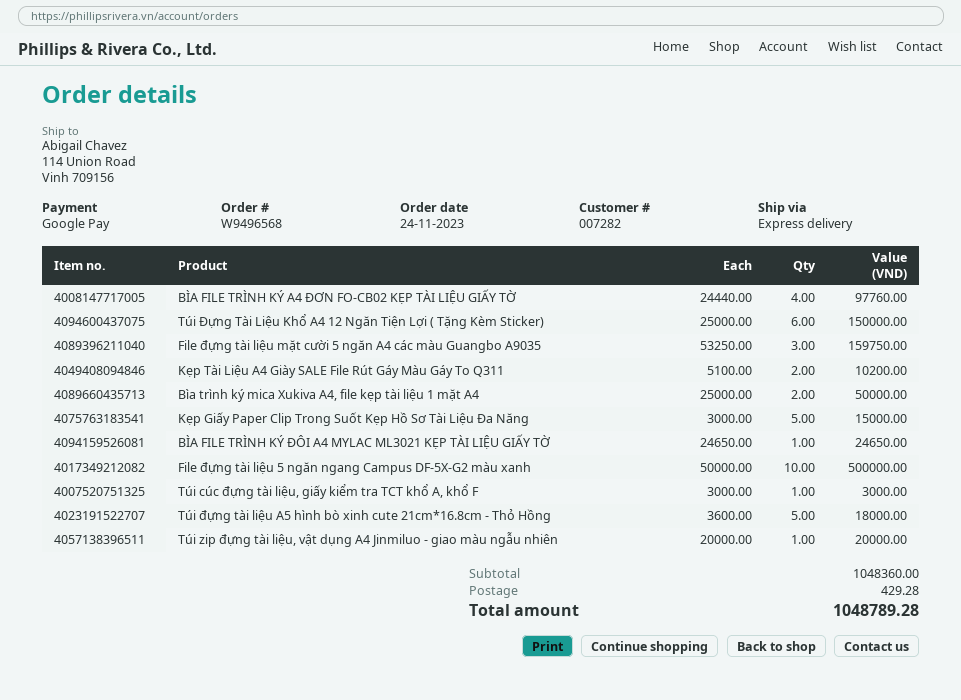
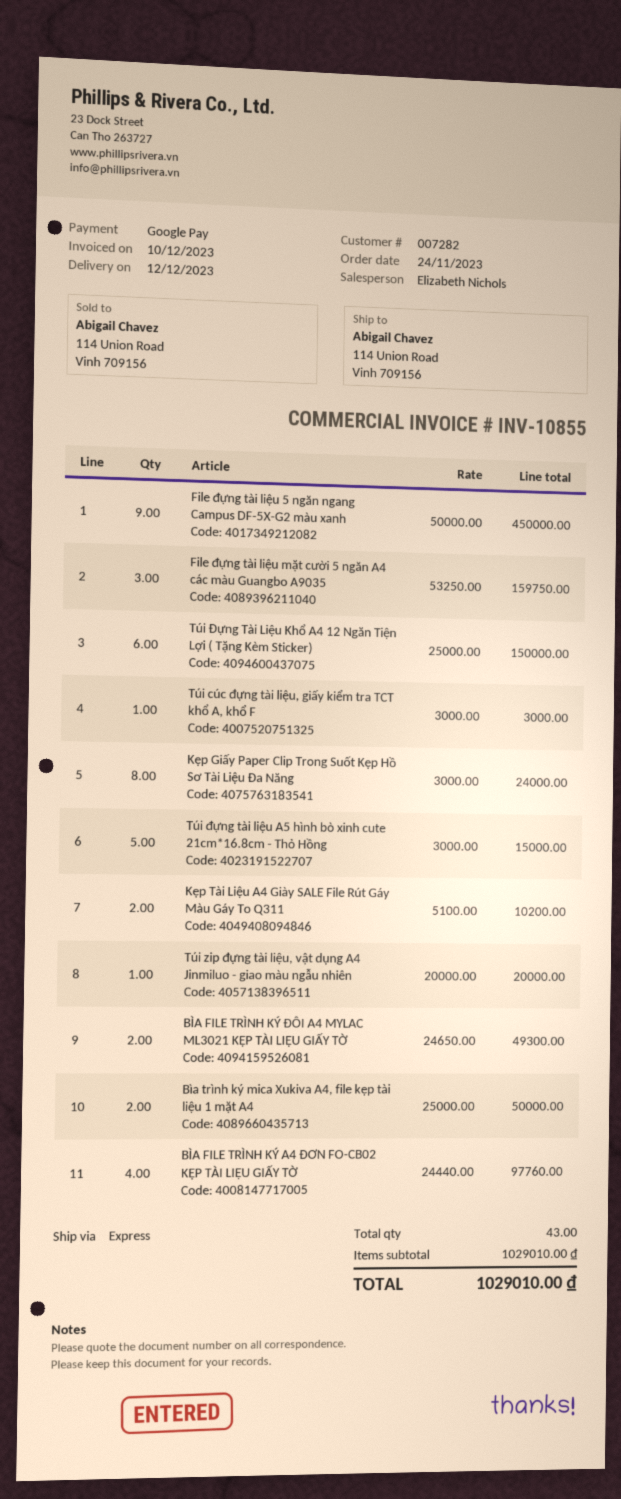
Kẹp Giấy Paper Clip Trong Suốt Kẹp Hồ Sơ Tài Liệu Đa Năng: 5 x 3000.00 = 15000.00 -> 8 x 3000.00 = 24000.00
BÌA FILE TRÌNH KÝ ĐÔI A4 MYLAC ML3021 KẸP TÀI LIỆU GIẤY TỜ: 1 x 24650.00 = 24650.00 -> 2 x 24650.00 = 49300.00
File đựng tài liệu 5 ngăn ngang Campus DF-5X-G2 màu xanh: 10 x 50000.00 = 500000.00 -> 9 x 50000.00 = 450000.00
Túi đựng tài liệu A5 hình bò xinh cute 21cm*16.8cm - Thỏ Hồng: 5 x 3600.00 = 18000.00 -> 5 x 3000.00 = 15000.00
subtotal: 1048360.00 -> 1029010.00
shipping: 429.28 -> none
total: 1048789.28 -> 1029010.00

